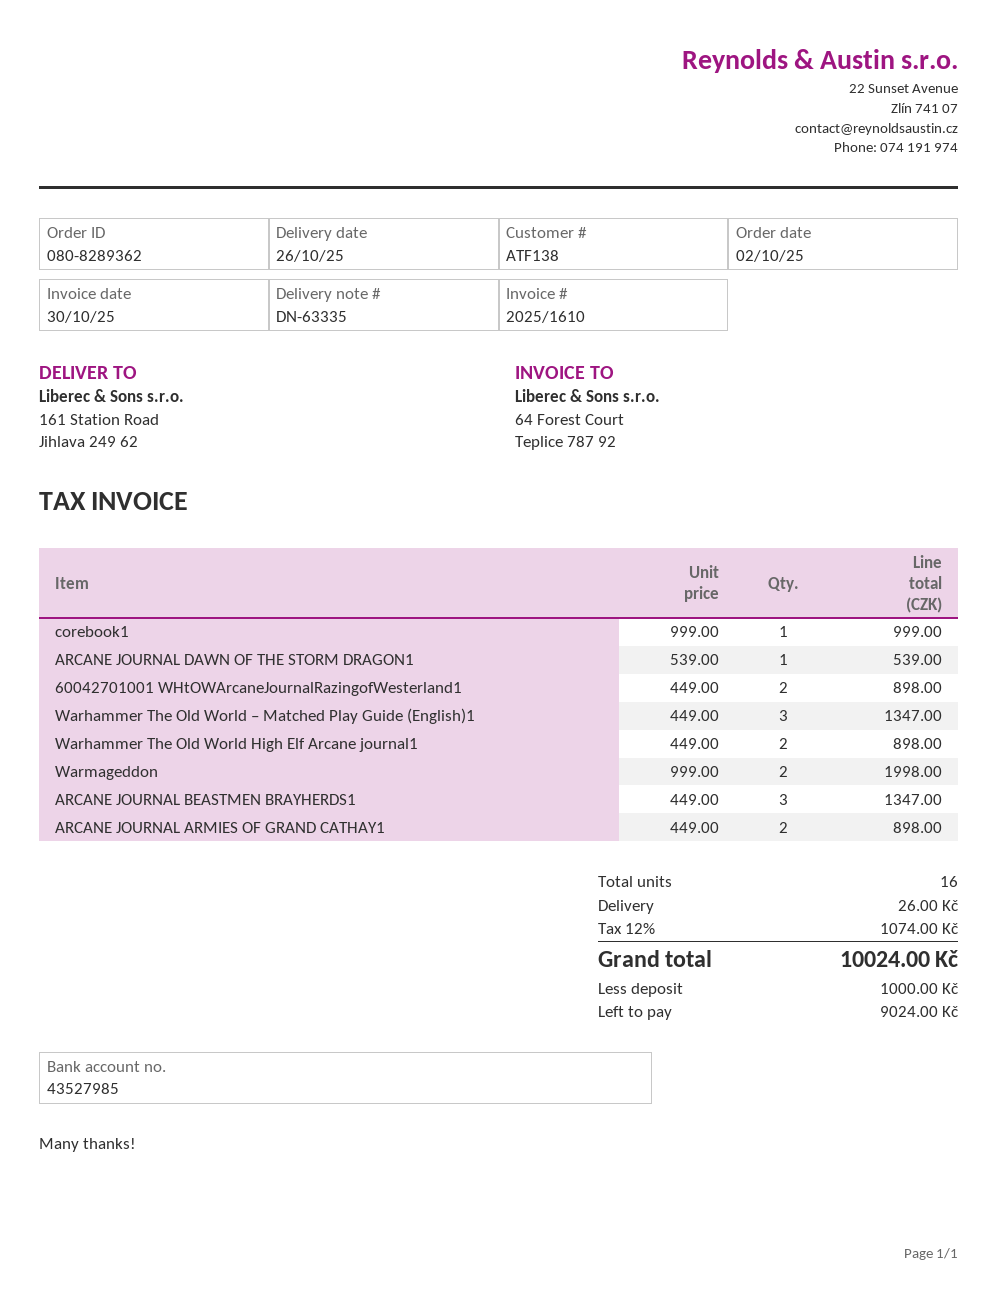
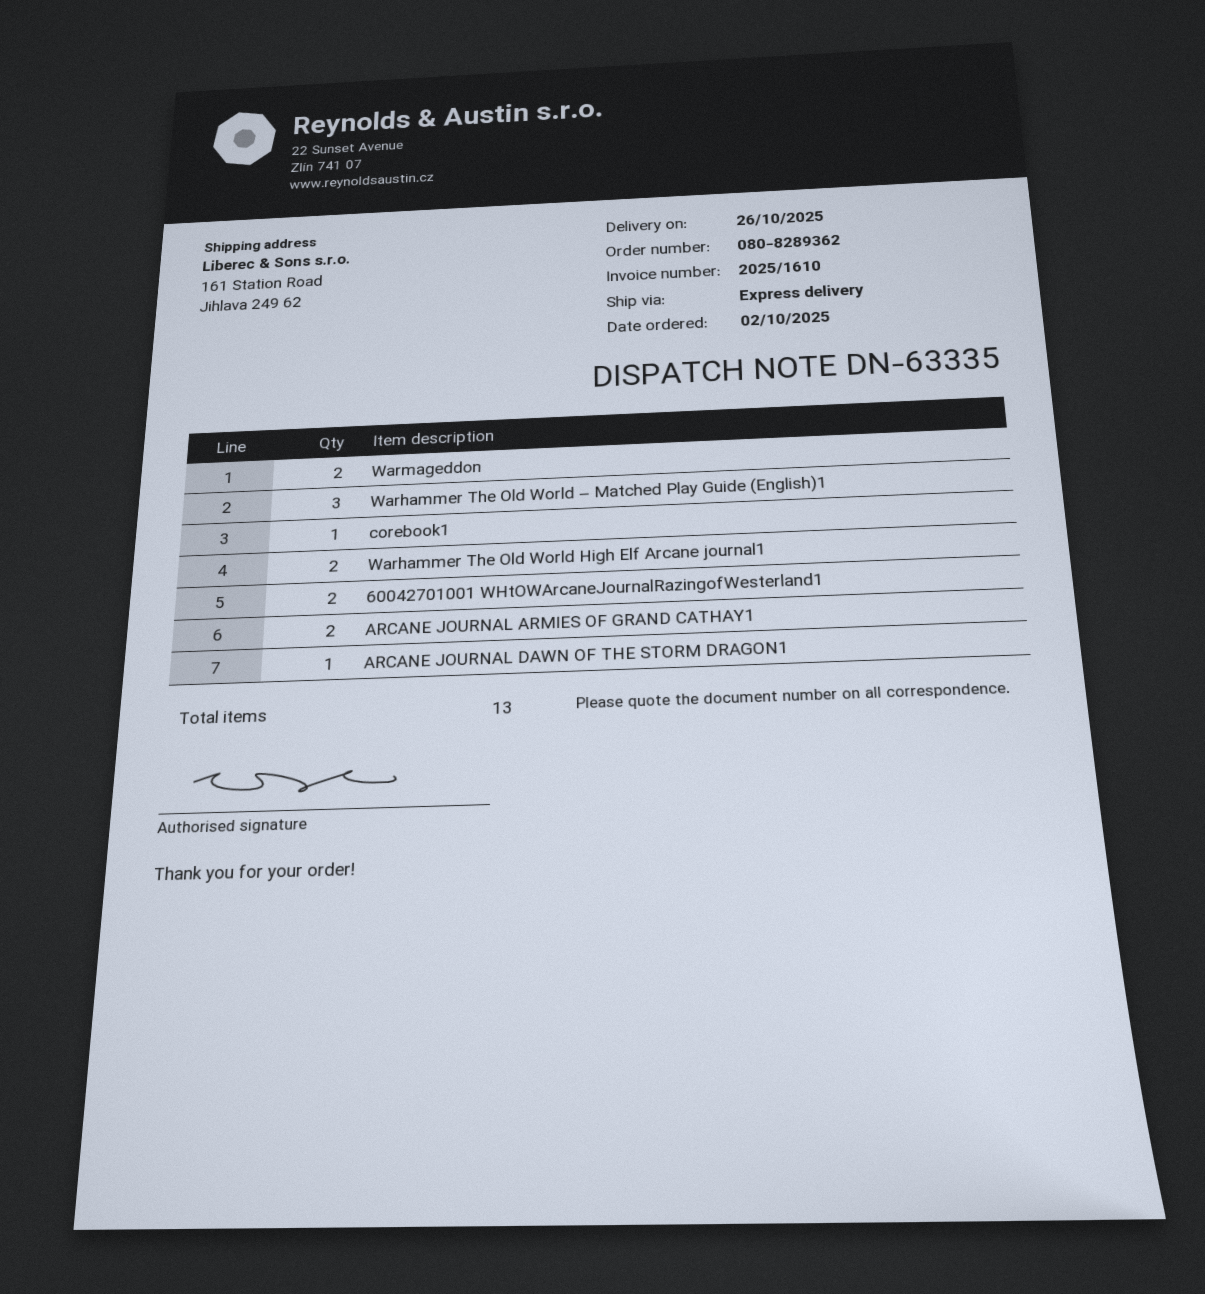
ARCANE JOURNAL BEASTMEN BRAYHERDS1: 3 -> none
total quantity: 16 -> 13

